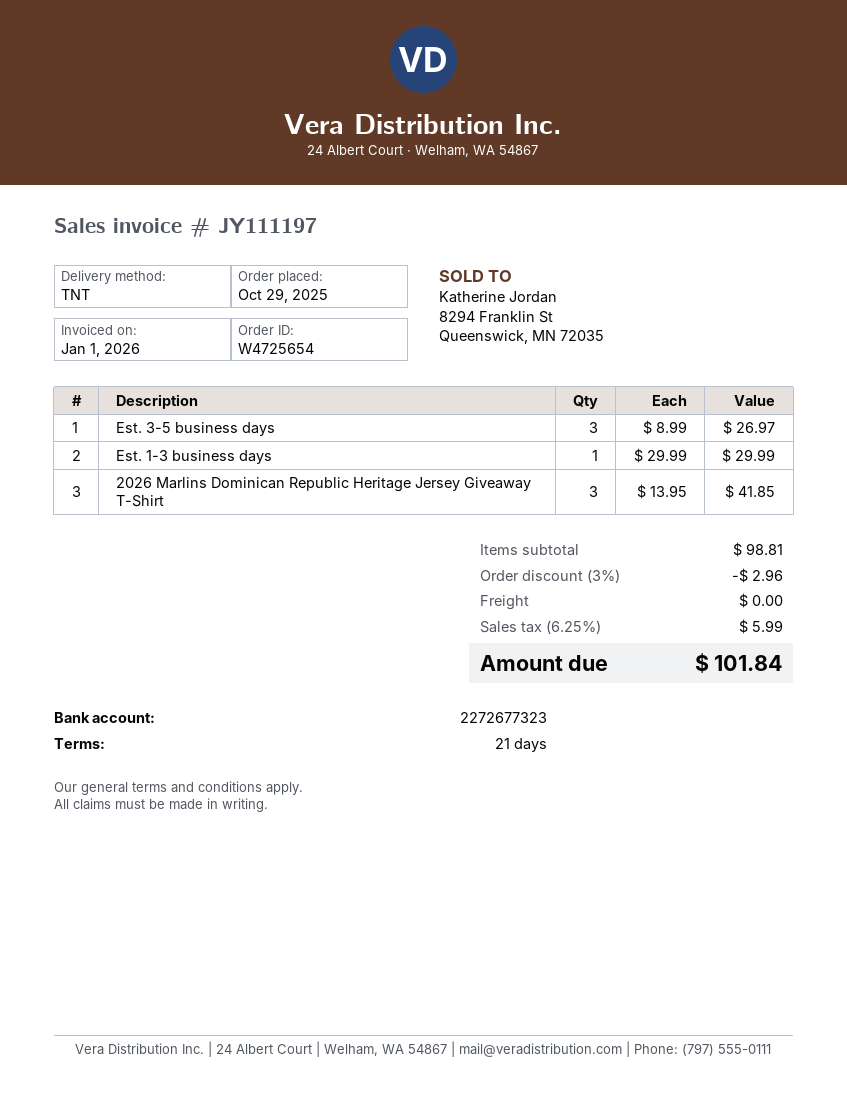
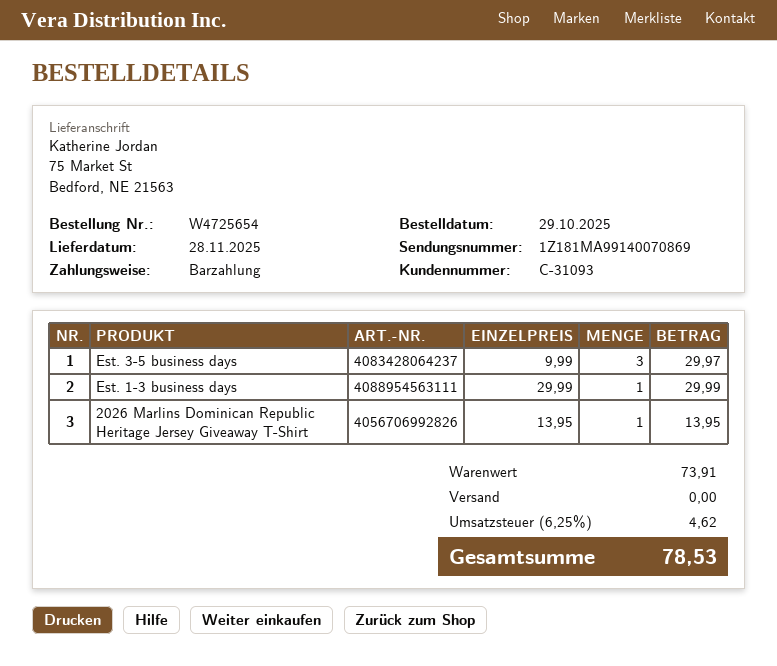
Est. 3-5 business days: 3 x 8.99 = 26.97 -> 3 x 9.99 = 29.97
2026 Marlins Dominican Republic Heritage Jersey Giveaway T-Shirt: 3 x 13.95 = 41.85 -> 1 x 13.95 = 13.95
subtotal: 98.81 -> 73.91
discount: 3% = 2.96 -> none
tax: 6.25% = 5.99 -> 6.25% = 4.62
total: 101.84 -> 78.53

